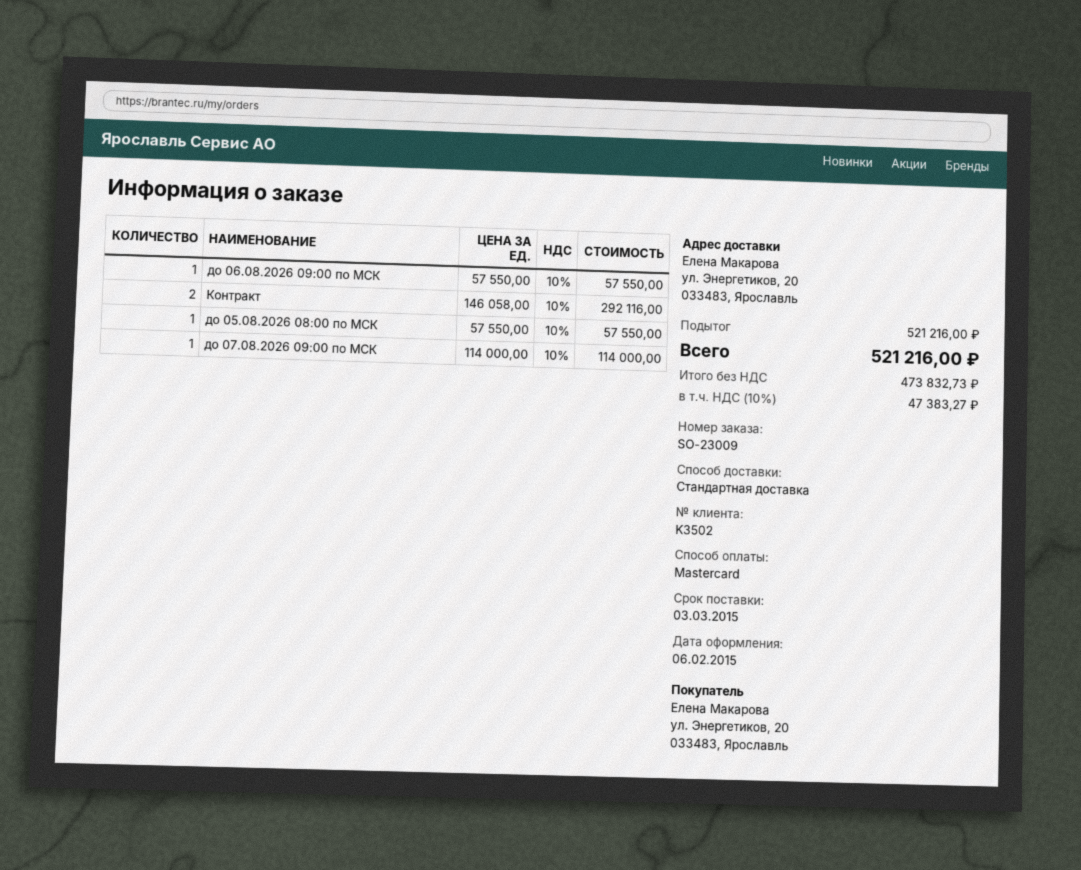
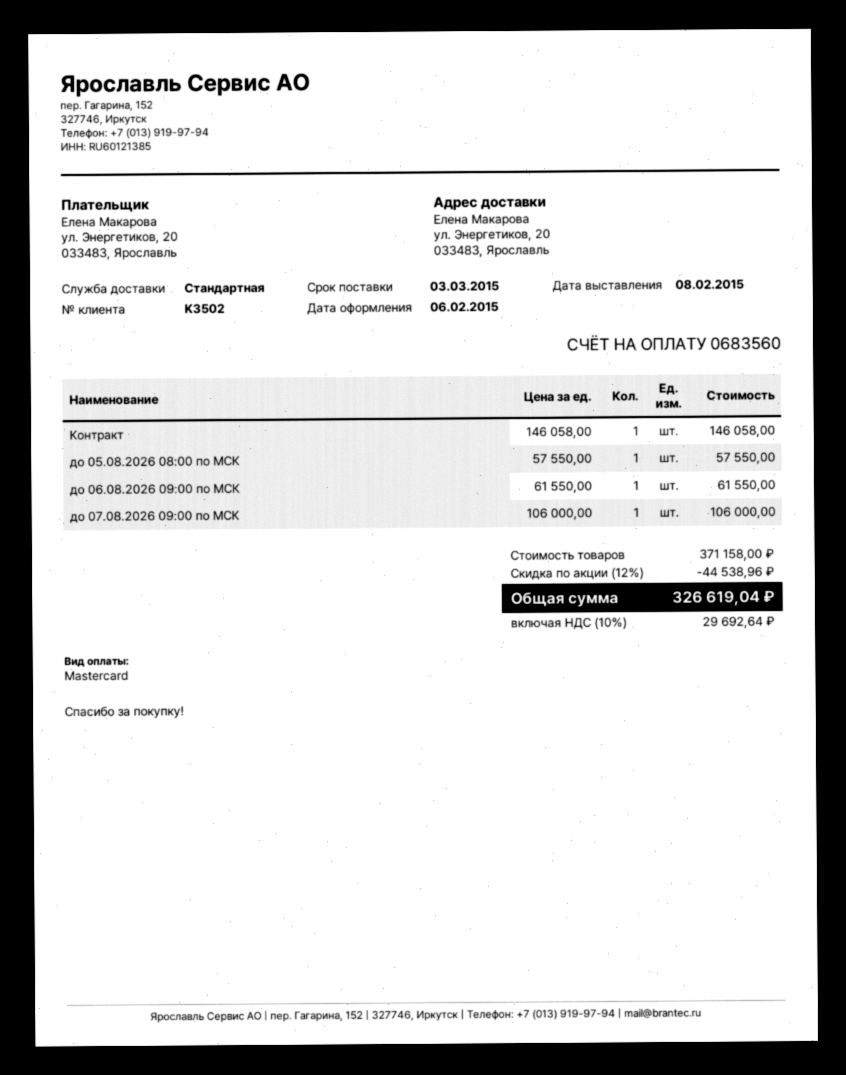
до 06.08.2026 09:00 по МСК: 1 x 57550.00 = 57550.00 -> 1 x 61550.00 = 61550.00
Контракт: 2 x 146058.00 = 292116.00 -> 1 x 146058.00 = 146058.00
до 07.08.2026 09:00 по МСК: 1 x 114000.00 = 114000.00 -> 1 x 106000.00 = 106000.00
subtotal: 521216.00 -> 371158.00
discount: none -> 12% = 44538.96
tax: 10% = 47383.27 -> 10% = 29692.64
total: 521216.00 -> 326619.04

